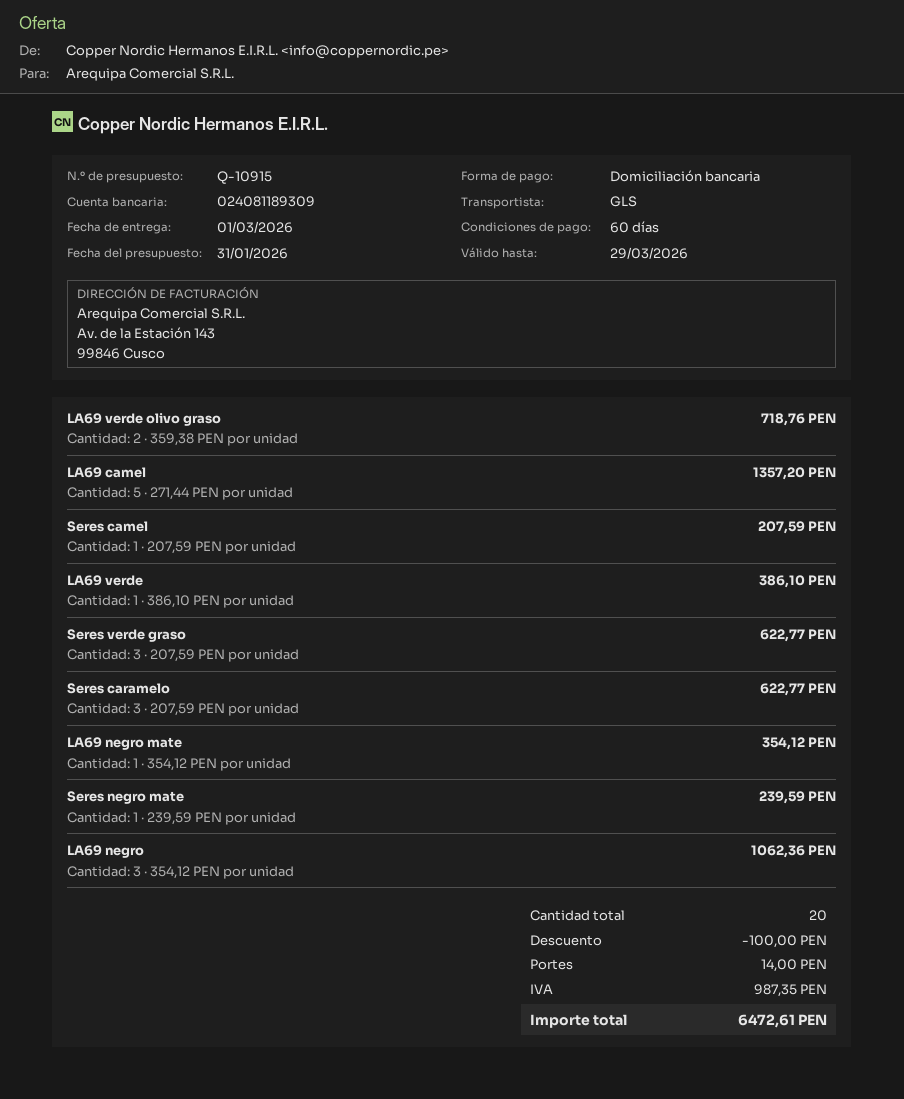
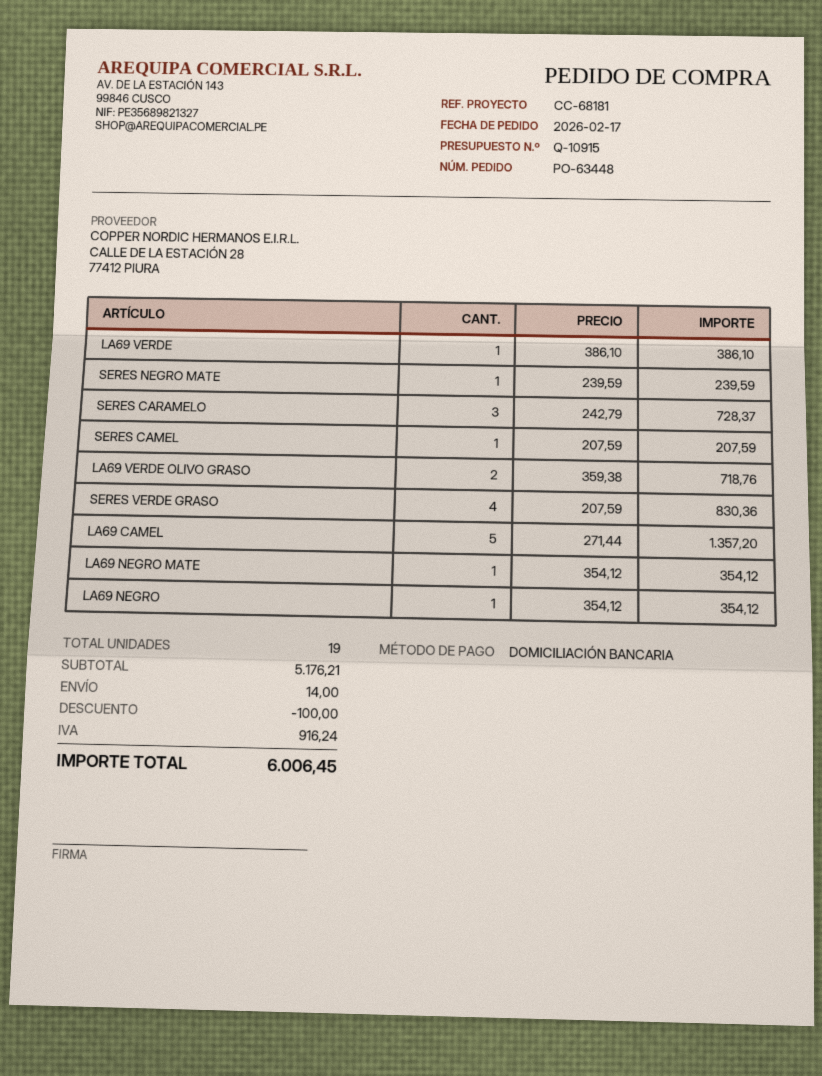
Seres verde graso: 3 x 207.59 = 622.77 -> 4 x 207.59 = 830.36
Seres caramelo: 3 x 207.59 = 622.77 -> 3 x 242.79 = 728.37
LA69 negro: 3 x 354.12 = 1062.36 -> 1 x 354.12 = 354.12
total quantity: 20 -> 19
tax: 987.35 -> 916.24
total: 6472.61 -> 6006.45

